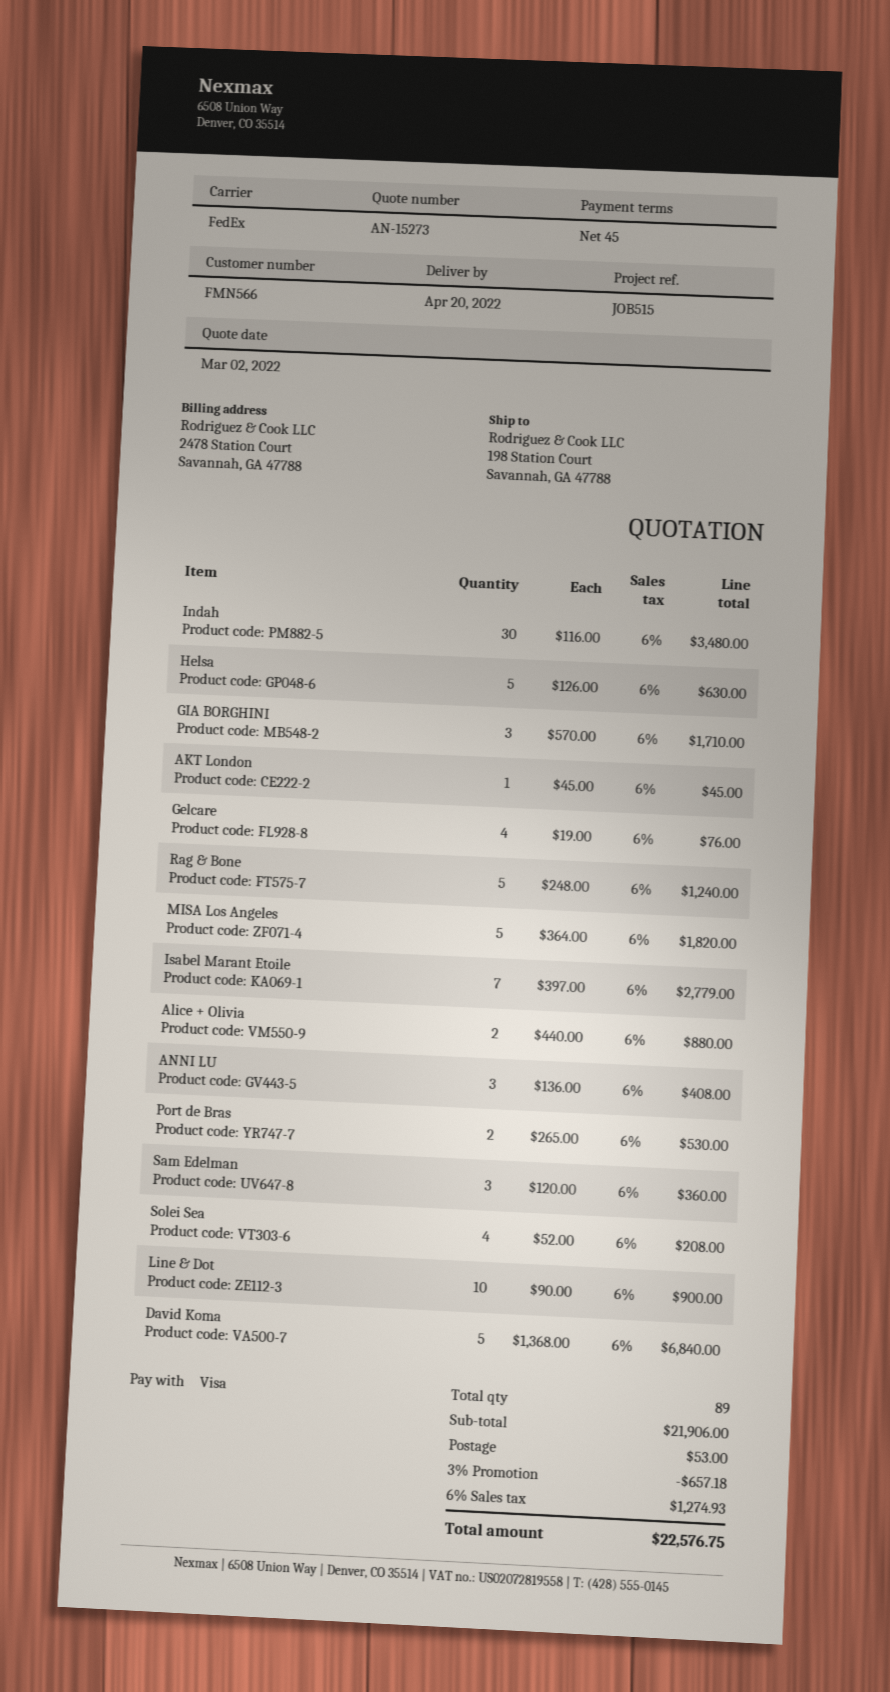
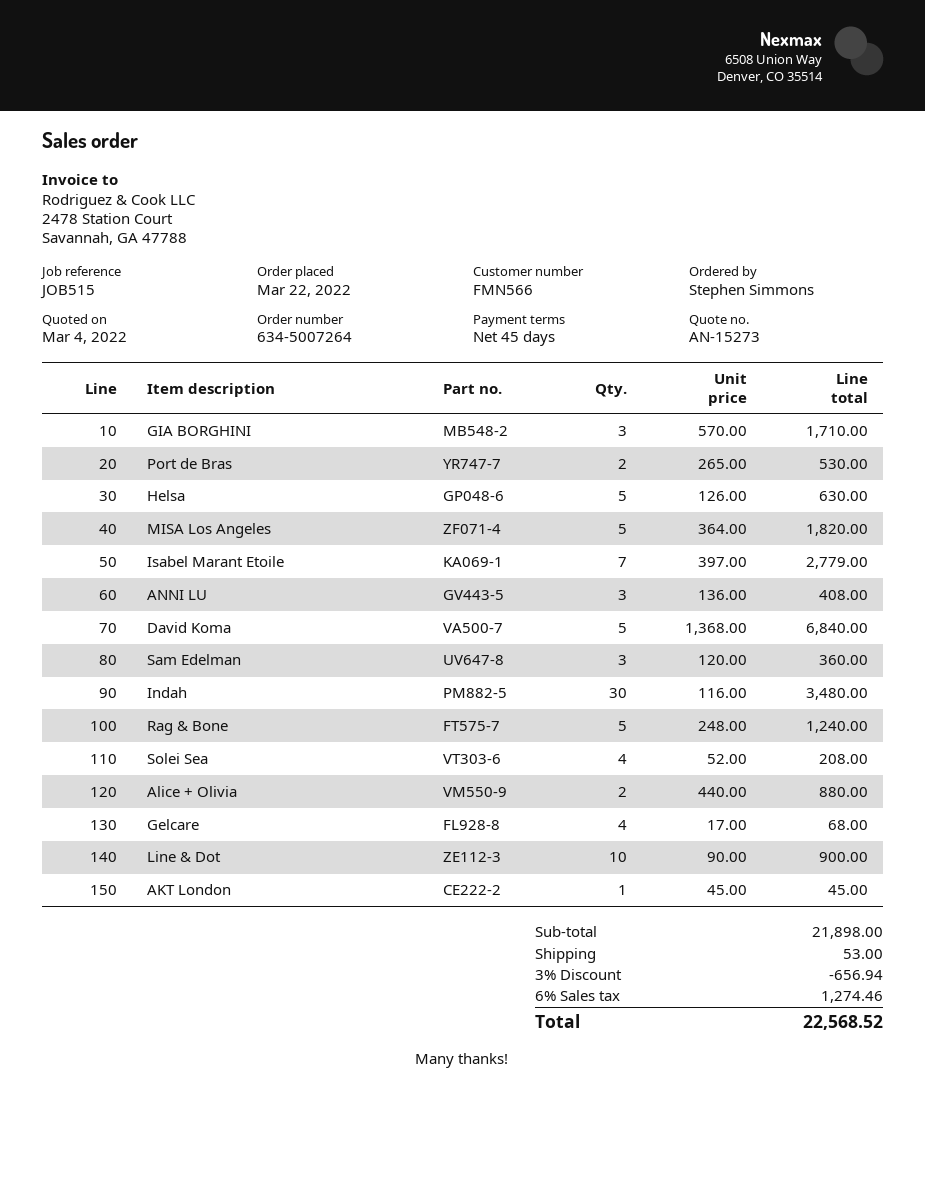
quote date: 2022-03-02 -> 2022-03-04
Gelcare: 4 x 19.00 = 76.00 -> 4 x 17.00 = 68.00
subtotal: 21906.00 -> 21898.00
discount: 3% = 657.18 -> 3% = 656.94
tax: 6% = 1274.93 -> 6% = 1274.46
total: 22576.75 -> 22568.52

